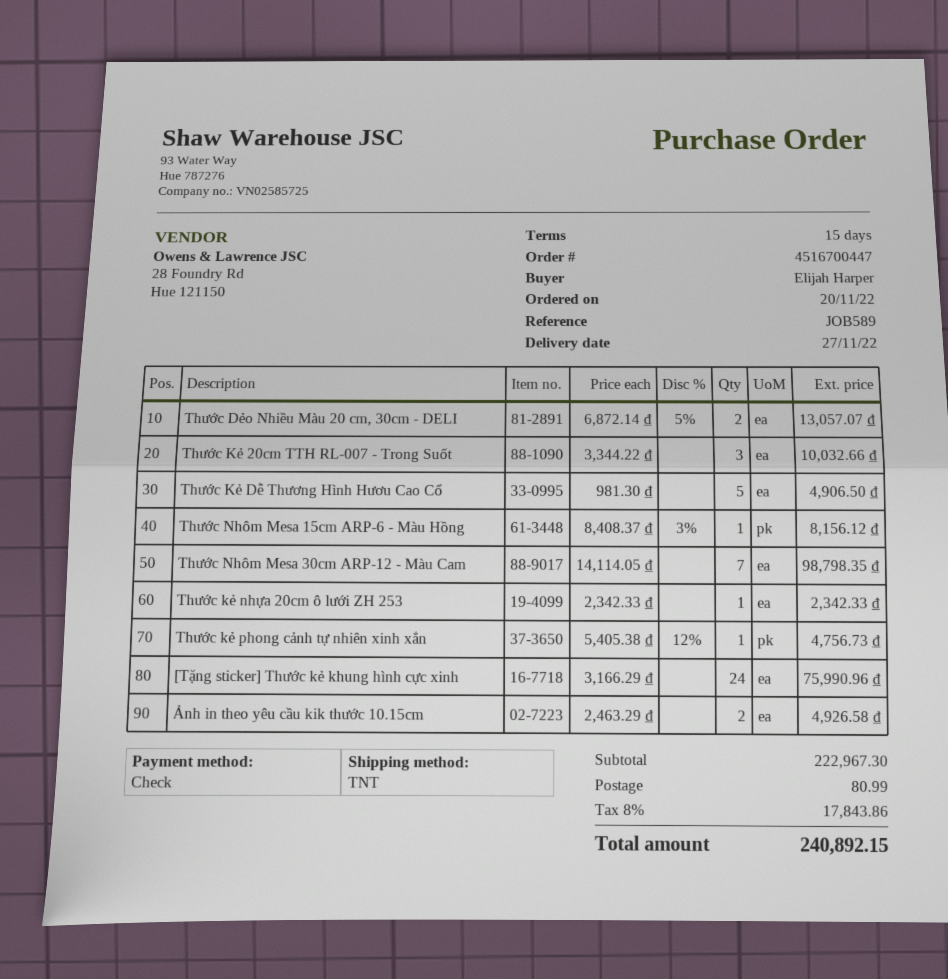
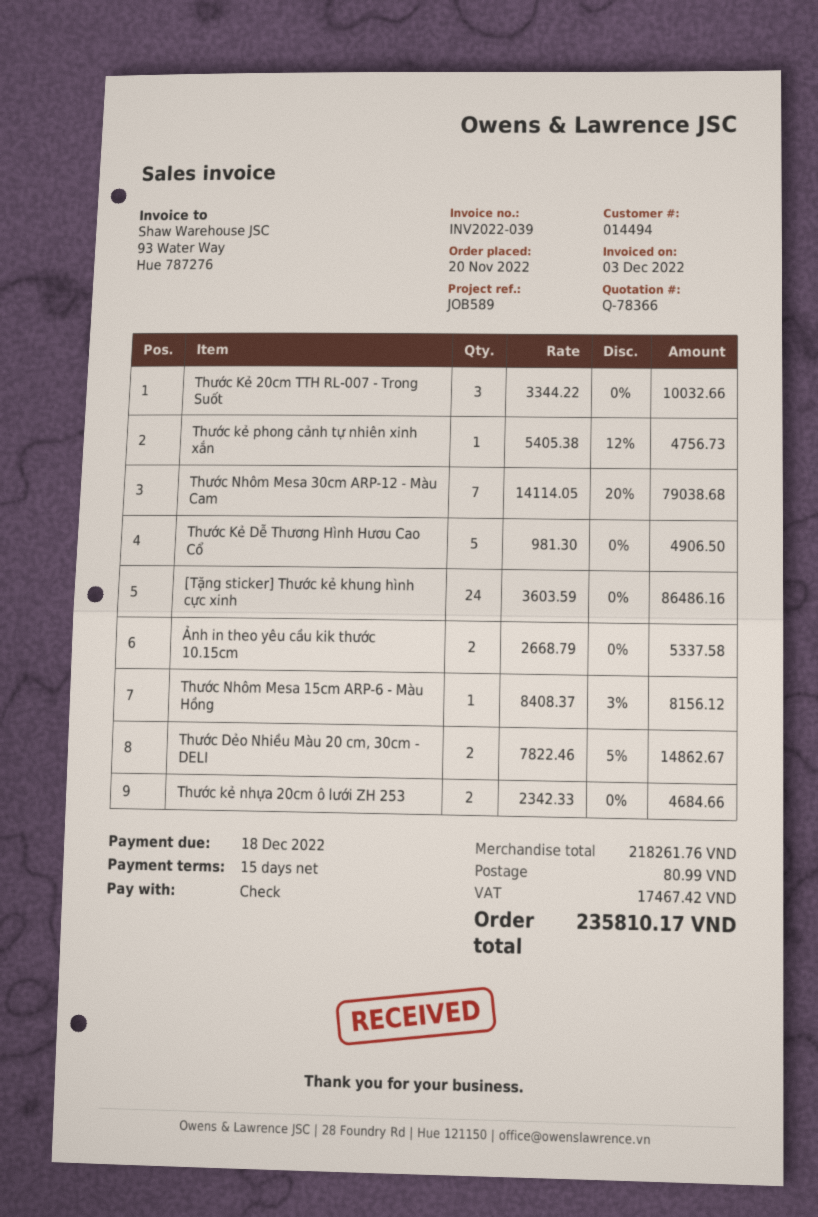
Thước Dẻo Nhiều Màu 20 cm, 30cm - DELI: 2 x 6872.14 - 5% = 13057.07 -> 2 x 7822.46 - 5% = 14862.67
Thước Nhôm Mesa 30cm ARP-12 - Màu Cam: 7 x 14114.05 = 98798.35 -> 7 x 14114.05 - 20% = 79038.68
Thước kẻ nhựa 20cm ô lưới ZH 253: 1 x 2342.33 = 2342.33 -> 2 x 2342.33 = 4684.66
[Tặng sticker] Thước kẻ khung hình cực xinh: 24 x 3166.29 = 75990.96 -> 24 x 3603.59 = 86486.16
Ảnh in theo yêu cầu kik thước 10.15cm: 2 x 2463.29 = 4926.58 -> 2 x 2668.79 = 5337.58
subtotal: 222967.30 -> 218261.76
tax: 17843.86 -> 17467.42
total: 240892.15 -> 235810.17

